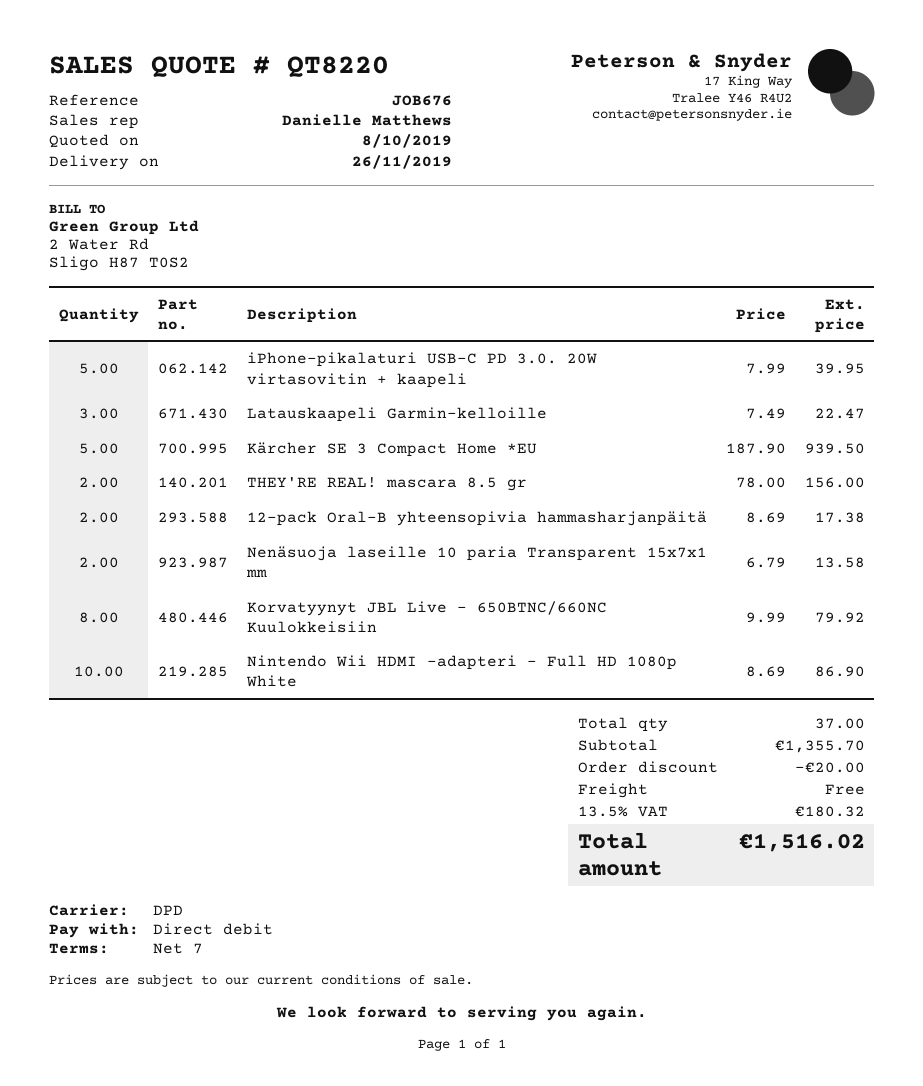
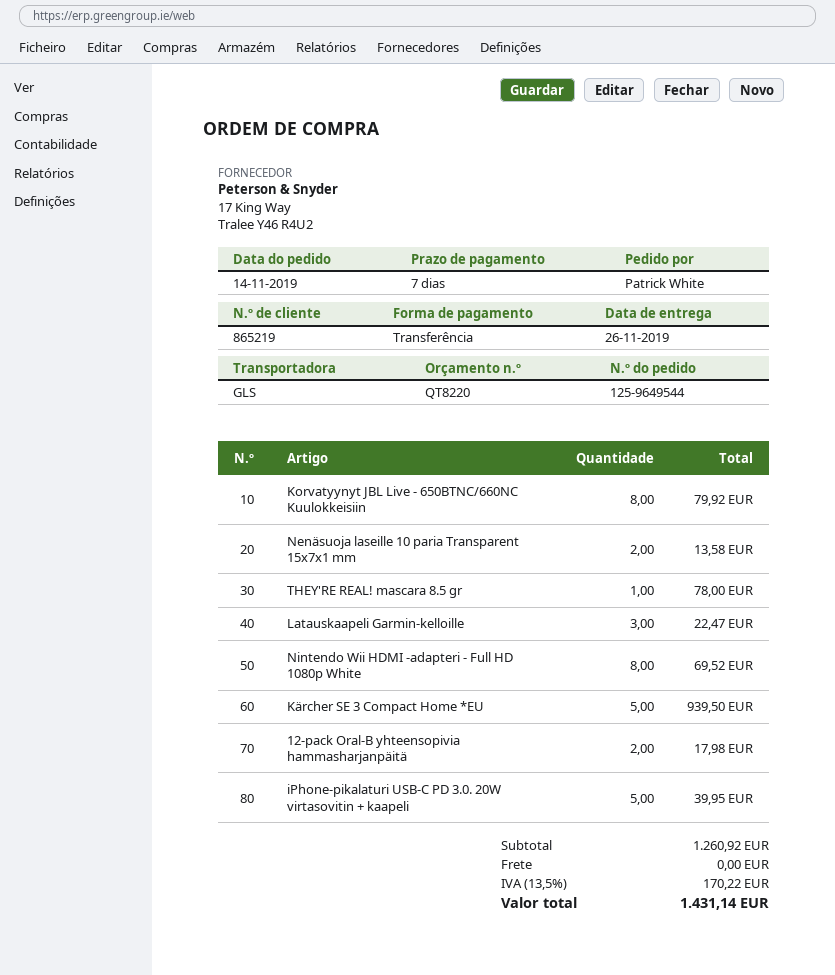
payment method: direct debit -> bank transfer
shipping method: DPD -> GLS
THEY'RE REAL! mascara 8.5 gr: 2 for 156.00 -> 1 for 78.00
12-pack Oral-B yhteensopivia hammasharjanpäitä: 2 for 17.38 -> 2 for 17.98
Nintendo Wii HDMI -adapteri - Full HD 1080p White: 10 for 86.90 -> 8 for 69.52
subtotal: 1355.70 -> 1260.92
discount: 20.00 -> none
tax: 13.5% = 180.32 -> 13.5% = 170.22
total: 1516.02 -> 1431.14

